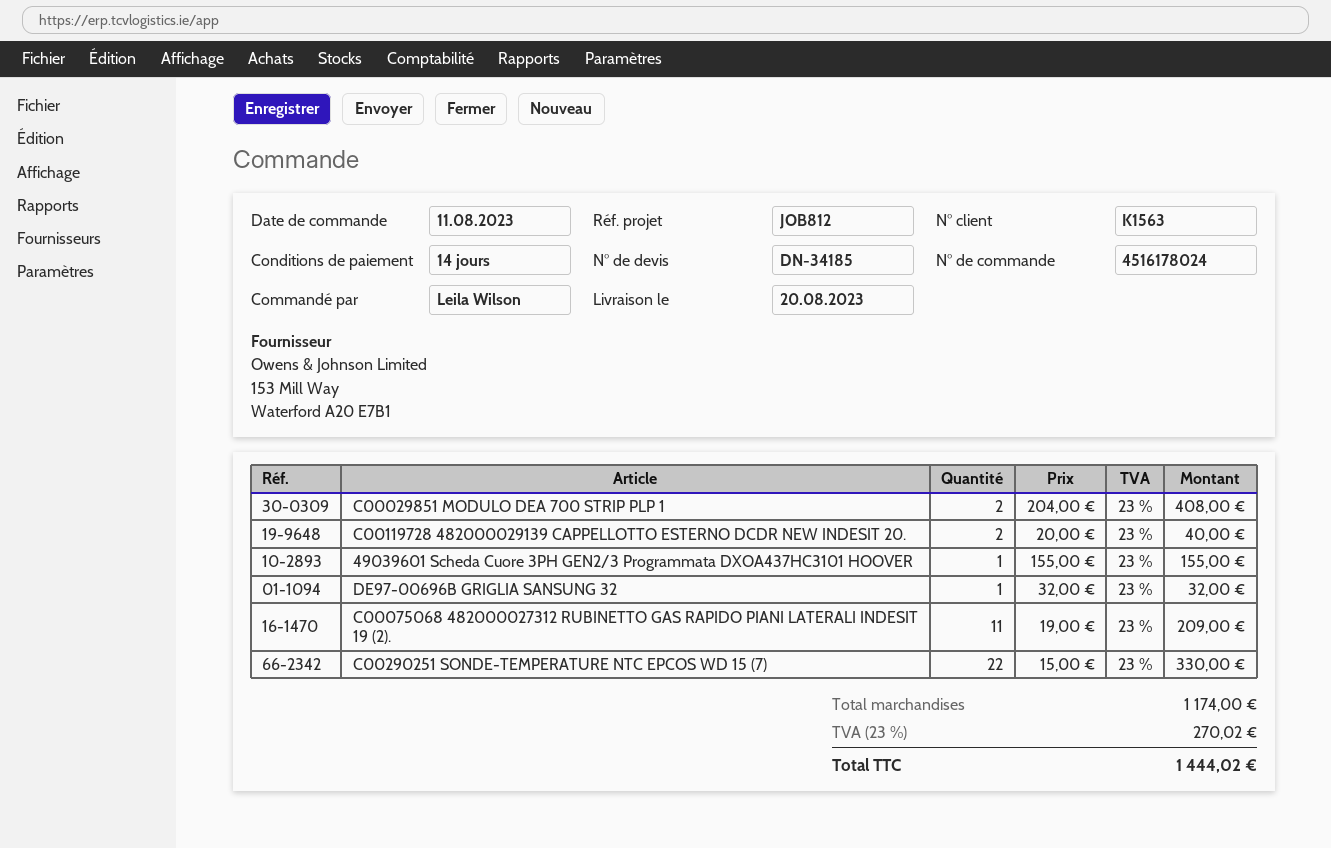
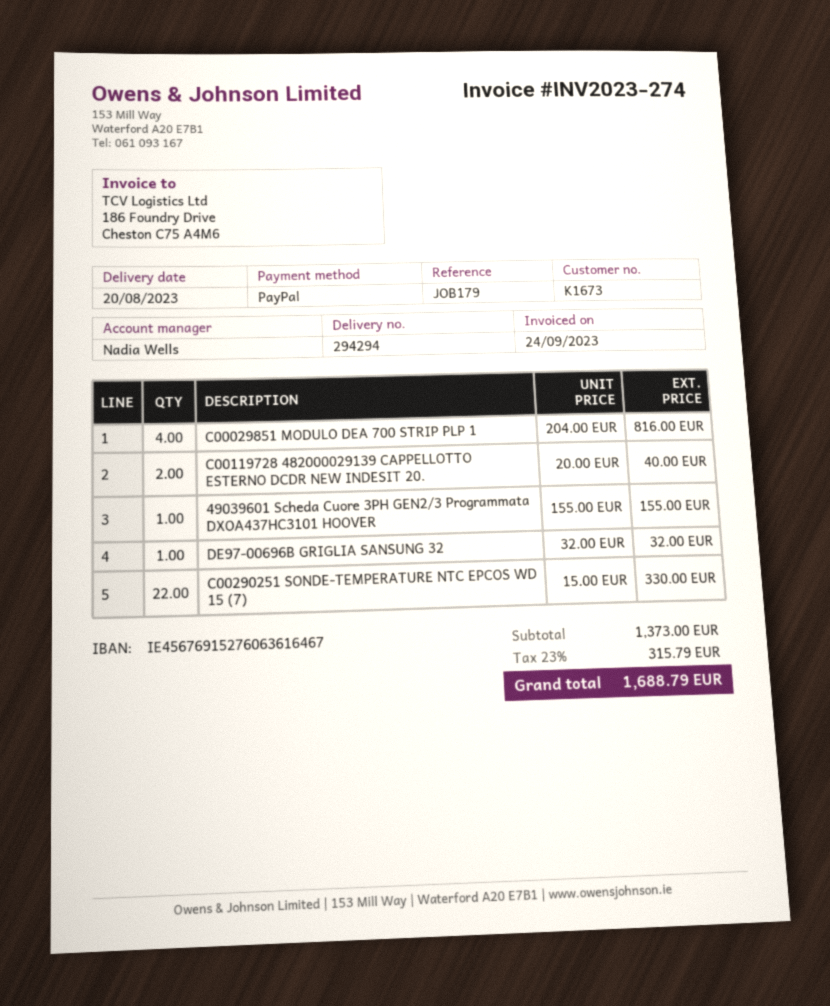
customer number: K1563 -> K1673
reference: JOB812 -> JOB179
C00029851 MODULO DEA 700 STRIP PLP 1: 2 x 204.00 = 408.00 -> 4 x 204.00 = 816.00
C00075068 482000027312 RUBINETTO GAS RAPIDO PIANI LATERALI INDESIT 19 (2).: 11 x 19.00 = 209.00 -> none
subtotal: 1174.00 -> 1373.00
tax: 23% = 270.02 -> 23% = 315.79
total: 1444.02 -> 1688.79

